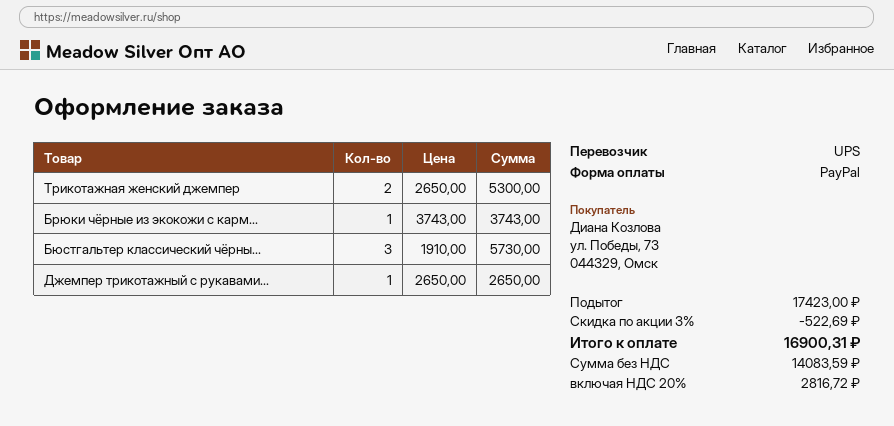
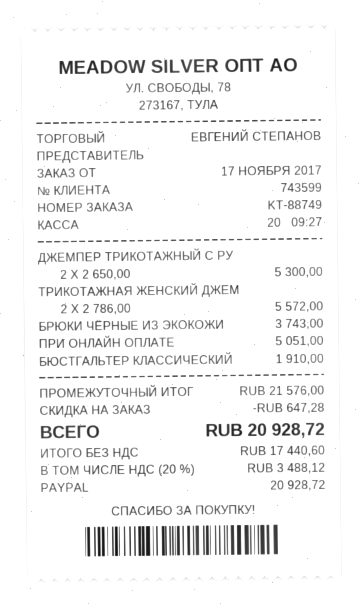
Трикотажная женский джемпер: 2 x 2650.00 = 5300.00 -> 2 x 2786.00 = 5572.00
Бюстгальтер классический чёрны...: 3 x 1910.00 = 5730.00 -> 1 x 1910.00 = 1910.00
Джемпер трикотажный с рукавами...: 1 x 2650.00 = 2650.00 -> 2 x 2650.00 = 5300.00
ПРИ ОНЛАЙН ОПЛАТЕ: none -> 1 x 5051.00 = 5051.00
subtotal: 17423.00 -> 21576.00
discount: 522.69 -> 647.28
net: 14083.59 -> 17440.60
tax: 20% = 2816.72 -> 20% = 3488.12
total: 16900.31 -> 20928.72

